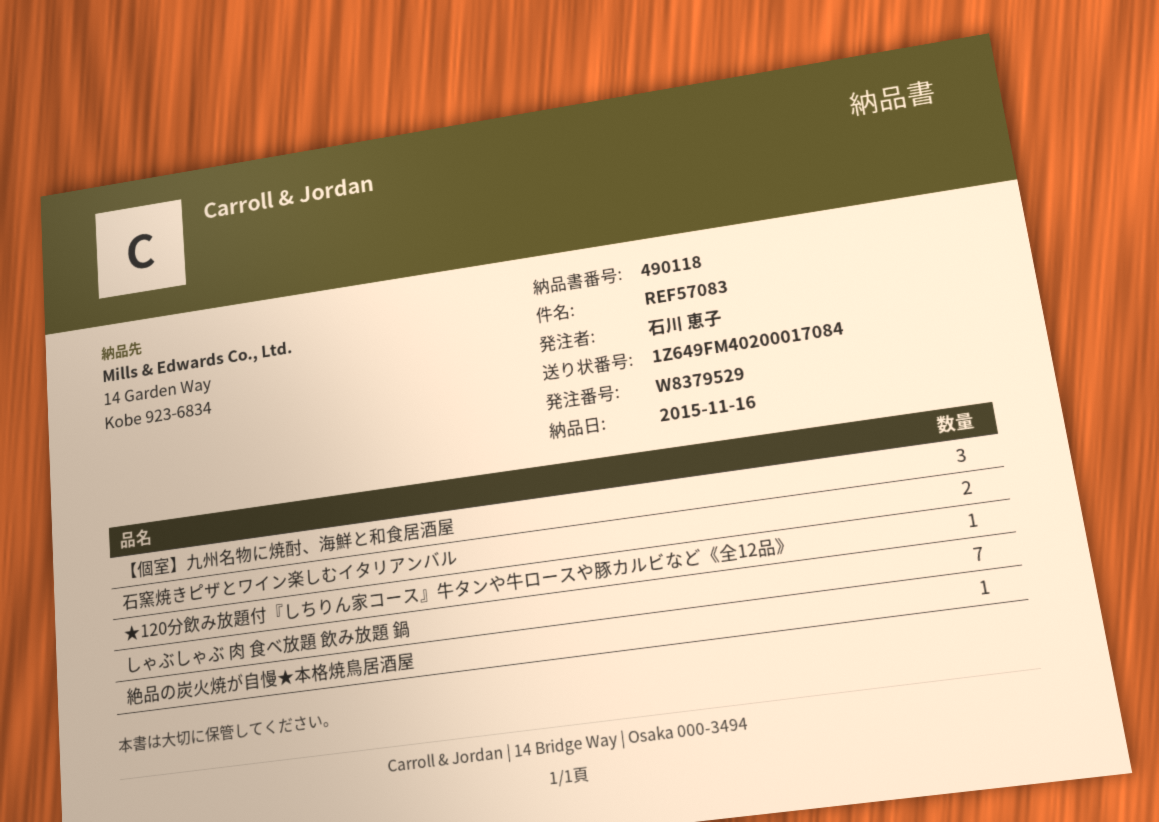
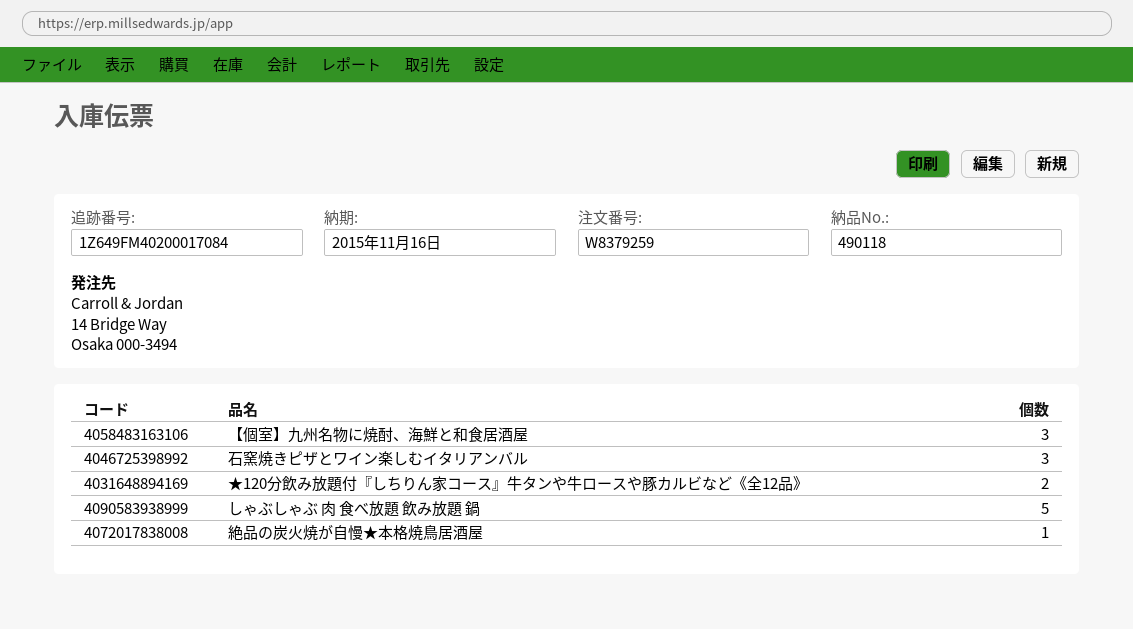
order number: W8379529 -> W8379259
石窯焼きピザとワイン楽しむイタリアンバル: 2 -> 3
★120分飲み放題付『しちりん家コース』牛タンや牛ロースや豚カルビなど《全12品》: 1 -> 2
しゃぶしゃぶ 肉 食べ放題 飲み放題 鍋: 7 -> 5

